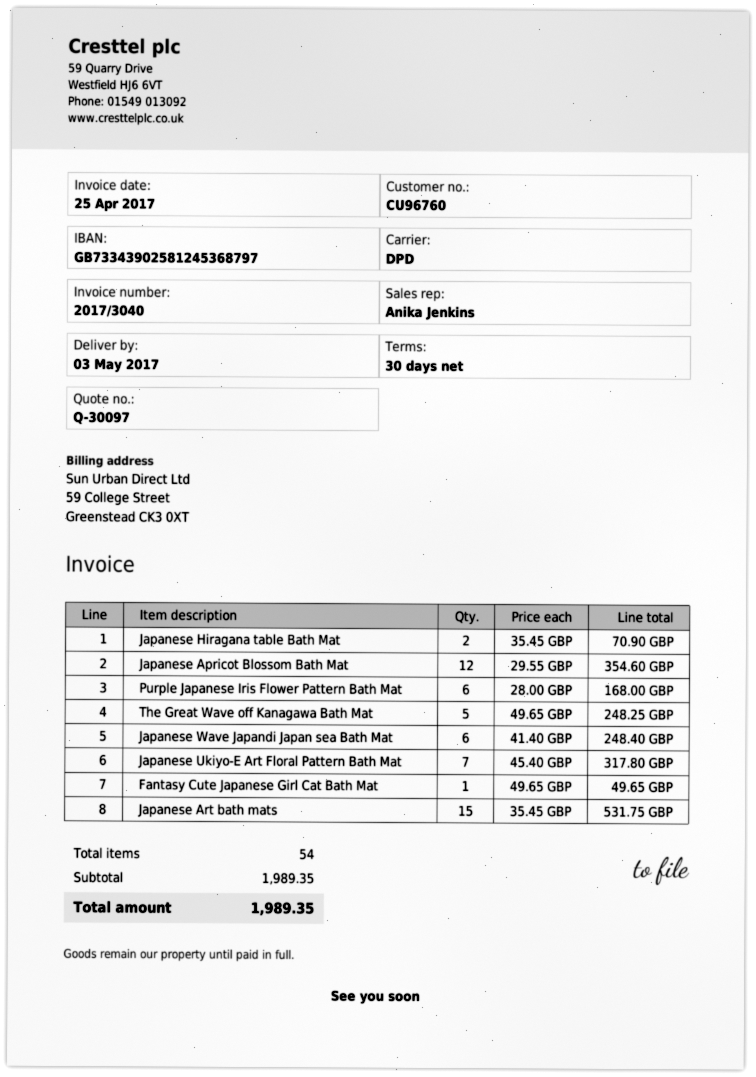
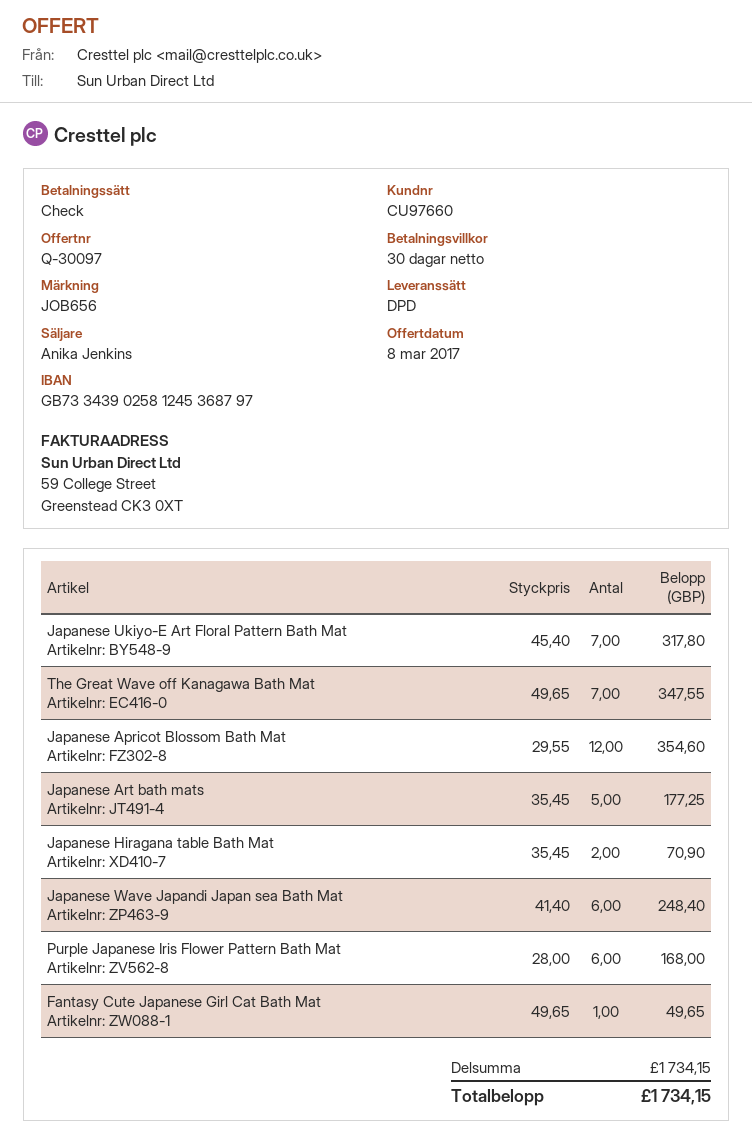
customer number: CU96760 -> CU97660
The Great Wave off Kanagawa Bath Mat: 5 x 49.65 = 248.25 -> 7 x 49.65 = 347.55
Japanese Art bath mats: 15 x 35.45 = 531.75 -> 5 x 35.45 = 177.25
subtotal: 1989.35 -> 1734.15
total: 1989.35 -> 1734.15

